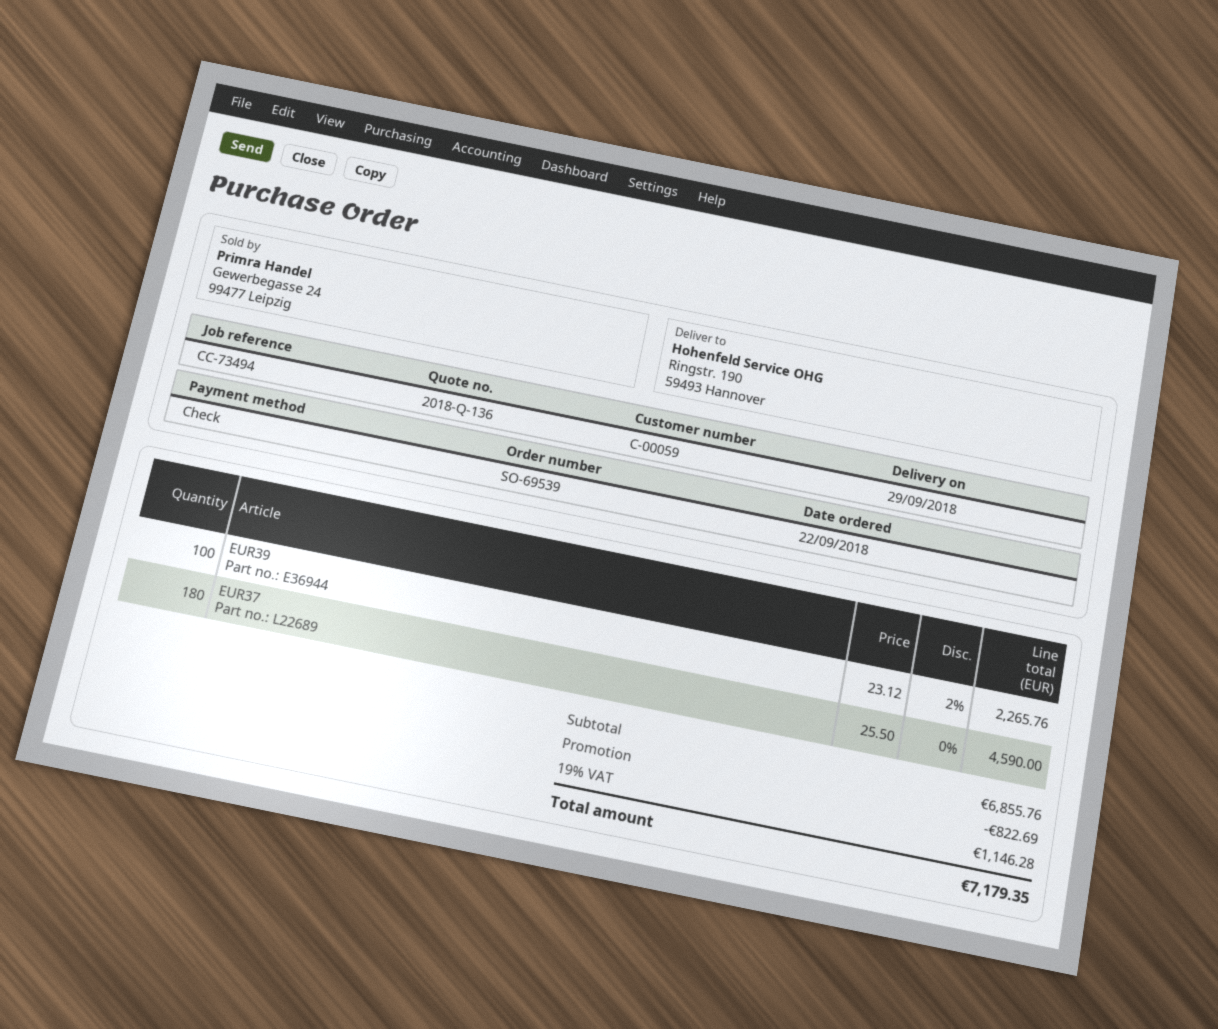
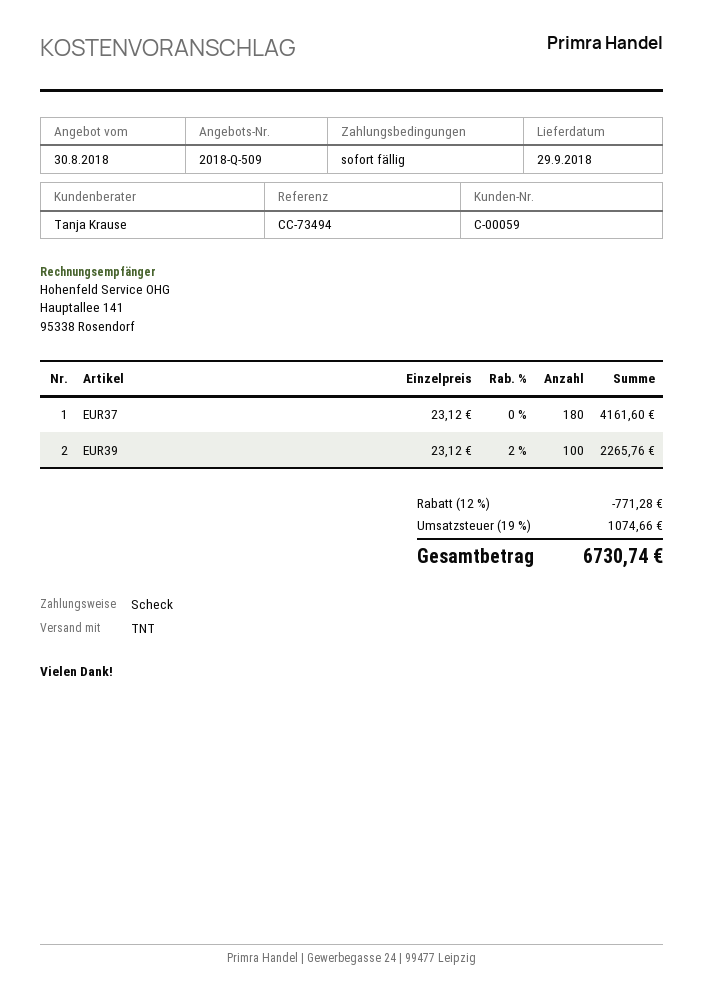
quote number: 2018-Q-136 -> 2018-Q-509
EUR37: 180 x 25.50 = 4590.00 -> 180 x 23.12 = 4161.60
discount: 822.69 -> 771.28
tax: 19% = 1146.28 -> 19% = 1074.66
total: 7179.35 -> 6730.74

